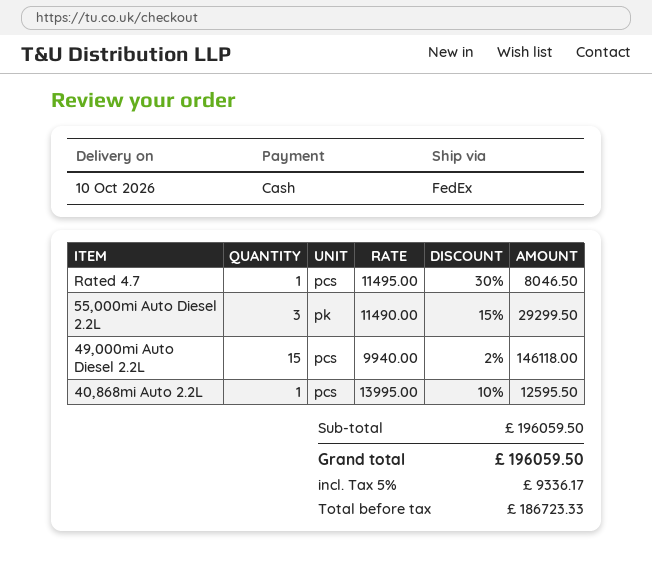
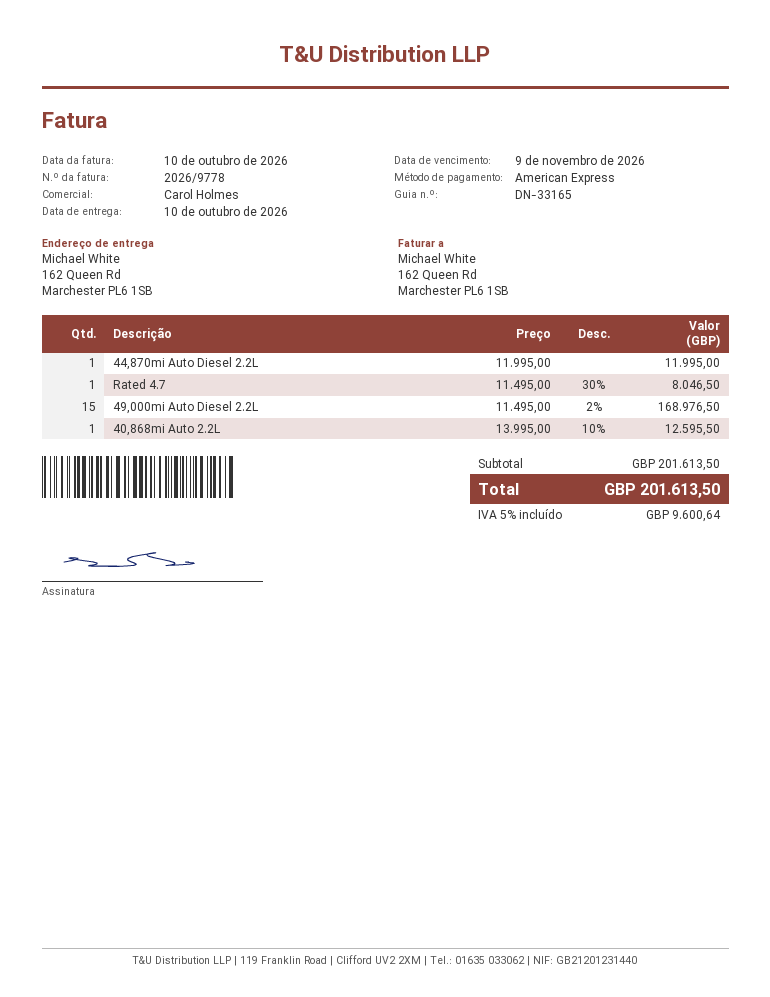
payment method: cash -> American Express
55,000mi Auto Diesel 2.2L: 3 x 11490.00 - 15% = 29299.50 -> none
49,000mi Auto Diesel 2.2L: 15 x 9940.00 - 2% = 146118.00 -> 15 x 11495.00 - 2% = 168976.50
44,870mi Auto Diesel 2.2L: none -> 1 x 11995.00 = 11995.00
subtotal: 196059.50 -> 201613.50
tax: 5% = 9336.17 -> 5% = 9600.64
total: 196059.50 -> 201613.50

